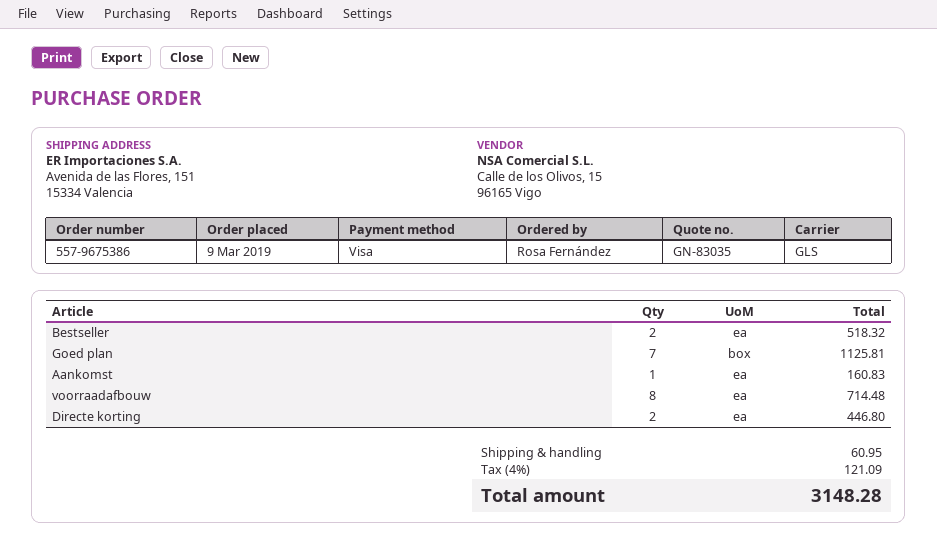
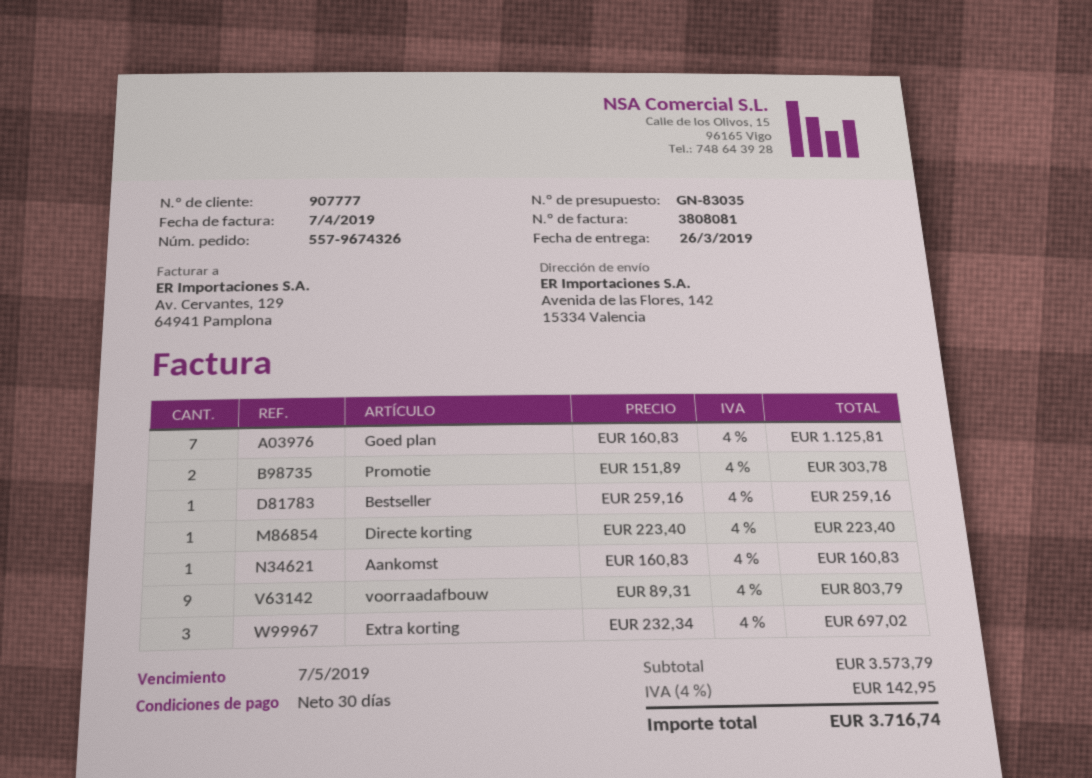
order number: 557-9675386 -> 557-9674326
ship to: Avenida de las Flores, 151, 15334 Valencia -> Avenida de las Flores, 142, 15334 Valencia
Bestseller: 2 for 518.32 -> 1 for 259.16
voorraadafbouw: 8 for 714.48 -> 9 for 803.79
Directe korting: 2 for 446.80 -> 1 for 223.40
Promotie: none -> 2 for 303.78
Extra korting: none -> 3 for 697.02
shipping: 60.95 -> none
tax: 4% = 121.09 -> 4% = 142.95
total: 3148.28 -> 3716.74

